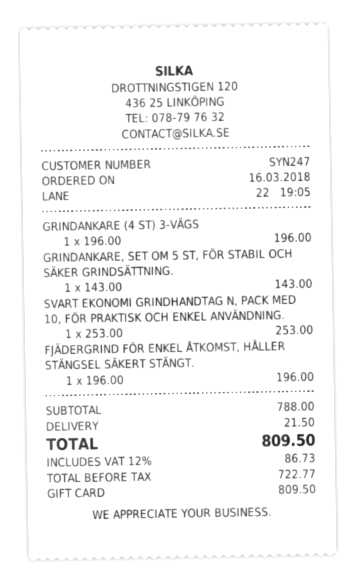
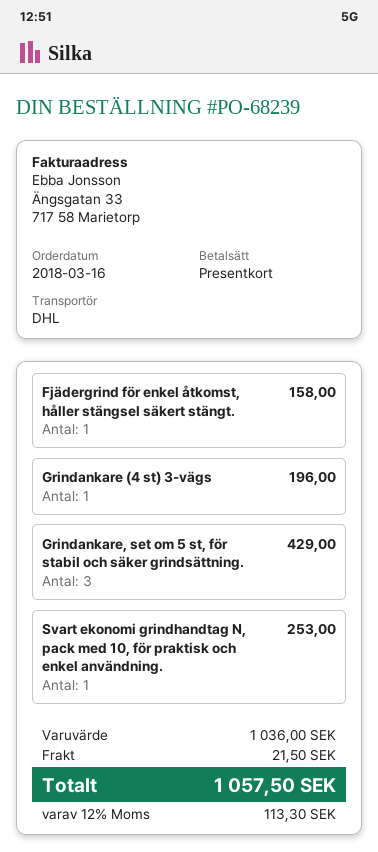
GRINDANKARE, SET OM 5 ST, FÖR STABIL OCH SÄKER GRINDSÄTTNING.: 1 for 143.00 -> 3 for 429.00
FJÄDERGRIND FÖR ENKEL ÅTKOMST, HÅLLER STÄNGSEL SÄKERT STÄNGT.: 1 for 196.00 -> 1 for 158.00
subtotal: 788.00 -> 1036.00
tax: 12% = 86.73 -> 12% = 113.30
total: 809.50 -> 1057.50

